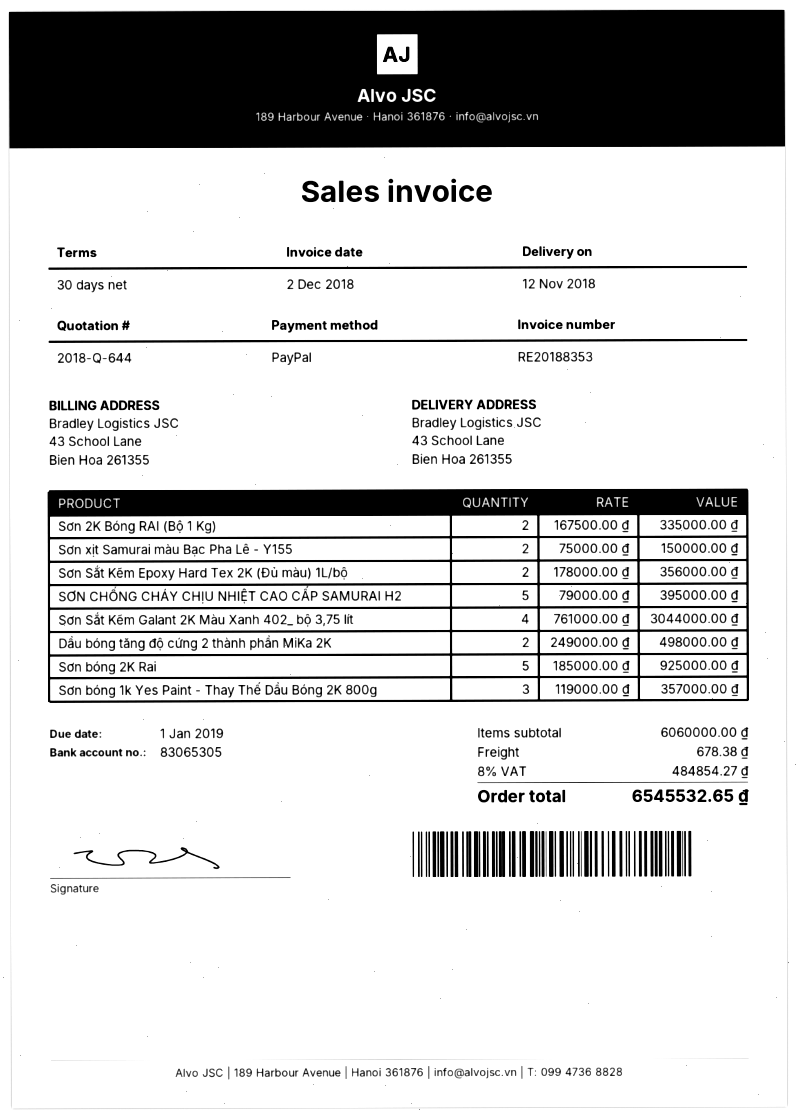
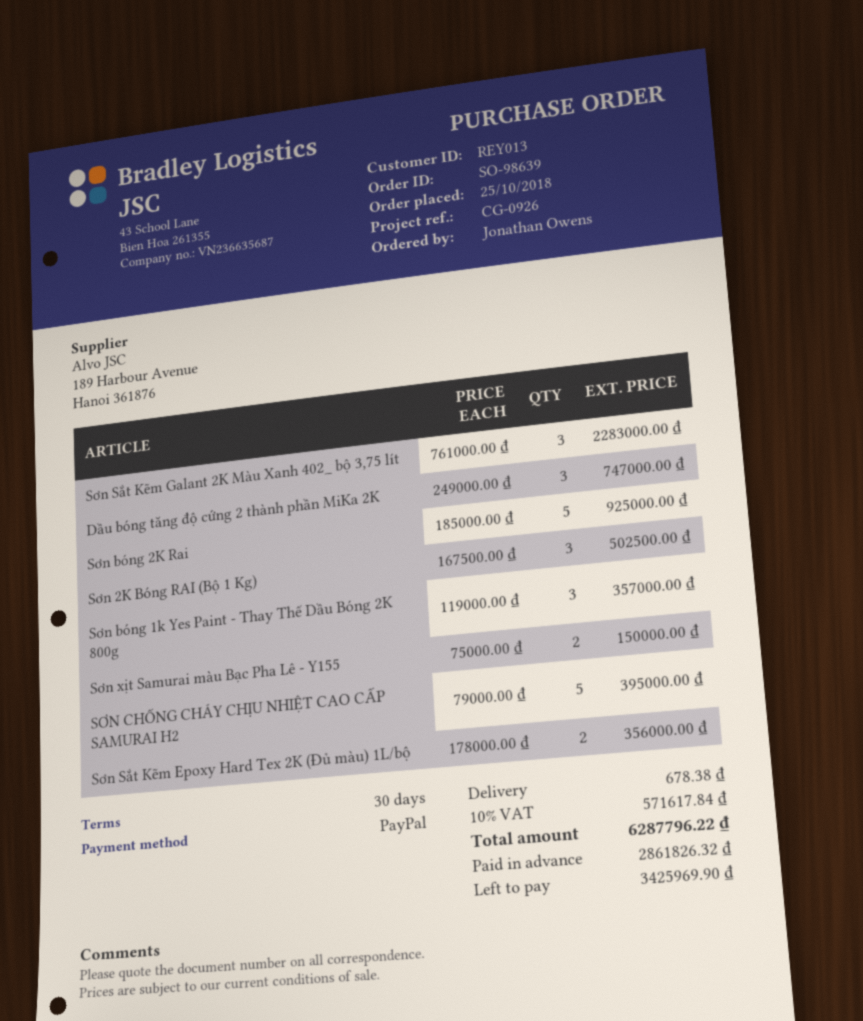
Sơn 2K Bóng RAI (Bộ 1 Kg): 2 x 167500.00 = 335000.00 -> 3 x 167500.00 = 502500.00
Sơn Sắt Kẽm Galant 2K Màu Xanh 402_ bộ 3,75 lít: 4 x 761000.00 = 3044000.00 -> 3 x 761000.00 = 2283000.00
Dầu bóng tăng độ cứng 2 thành phần MiKa 2K: 2 x 249000.00 = 498000.00 -> 3 x 249000.00 = 747000.00
tax: 8% = 484854.27 -> 10% = 571617.84
total: 6545532.65 -> 6287796.22

